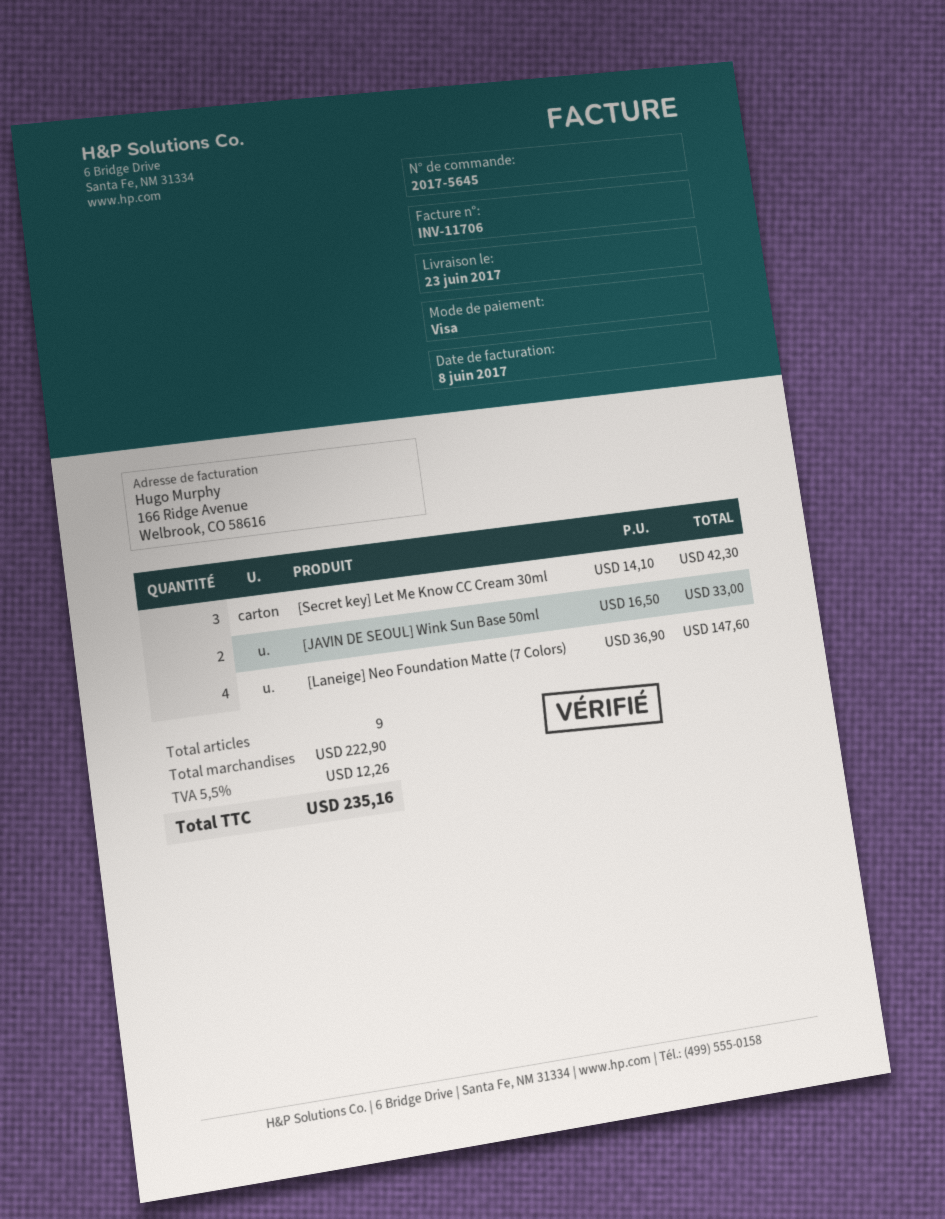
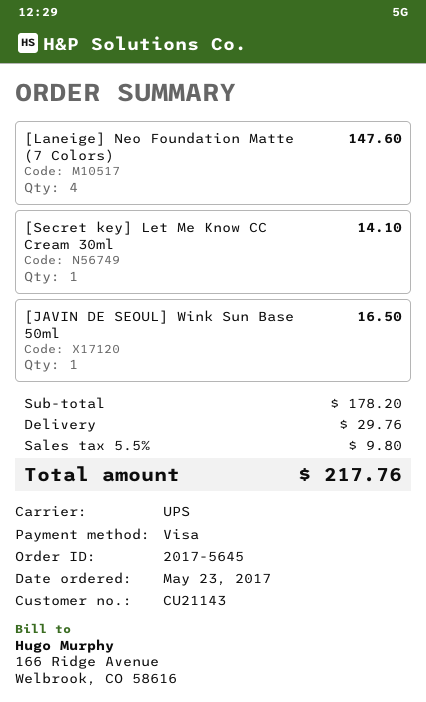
[Secret key] Let Me Know CC Cream 30ml: 3 for 42.30 -> 1 for 14.10
[JAVIN DE SEOUL] Wink Sun Base 50ml: 2 for 33.00 -> 1 for 16.50
subtotal: 222.90 -> 178.20
shipping: none -> 29.76
tax: 5.5% = 12.26 -> 5.5% = 9.80
total: 235.16 -> 217.76

